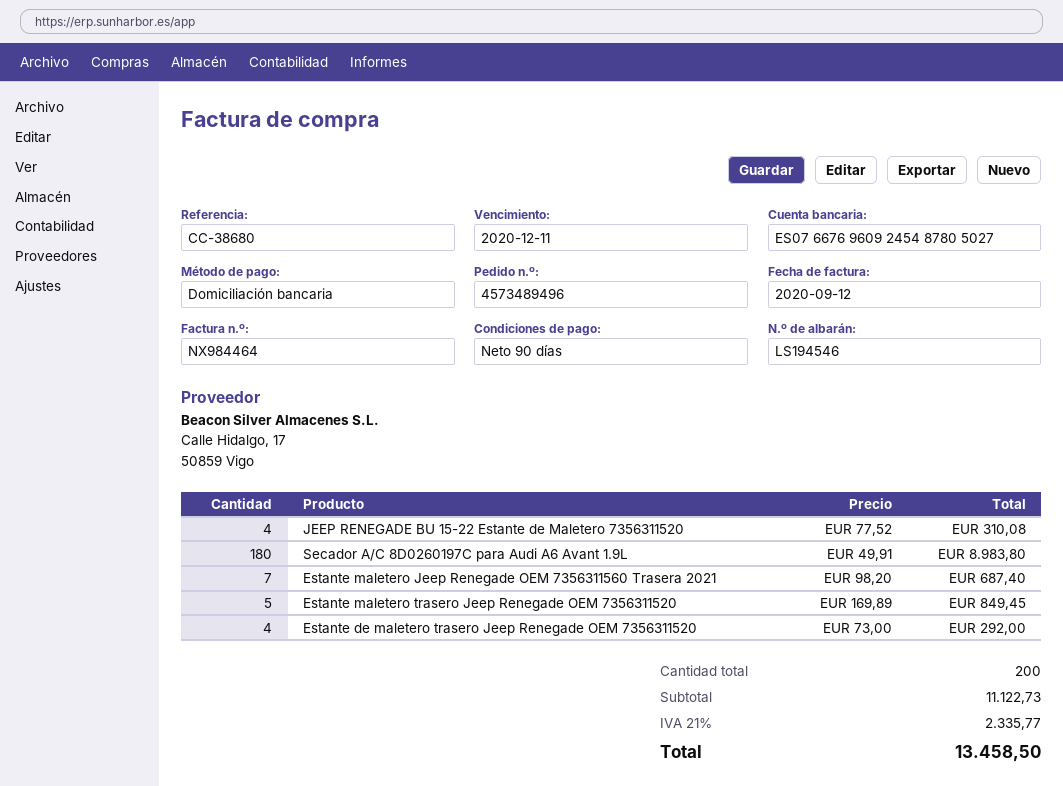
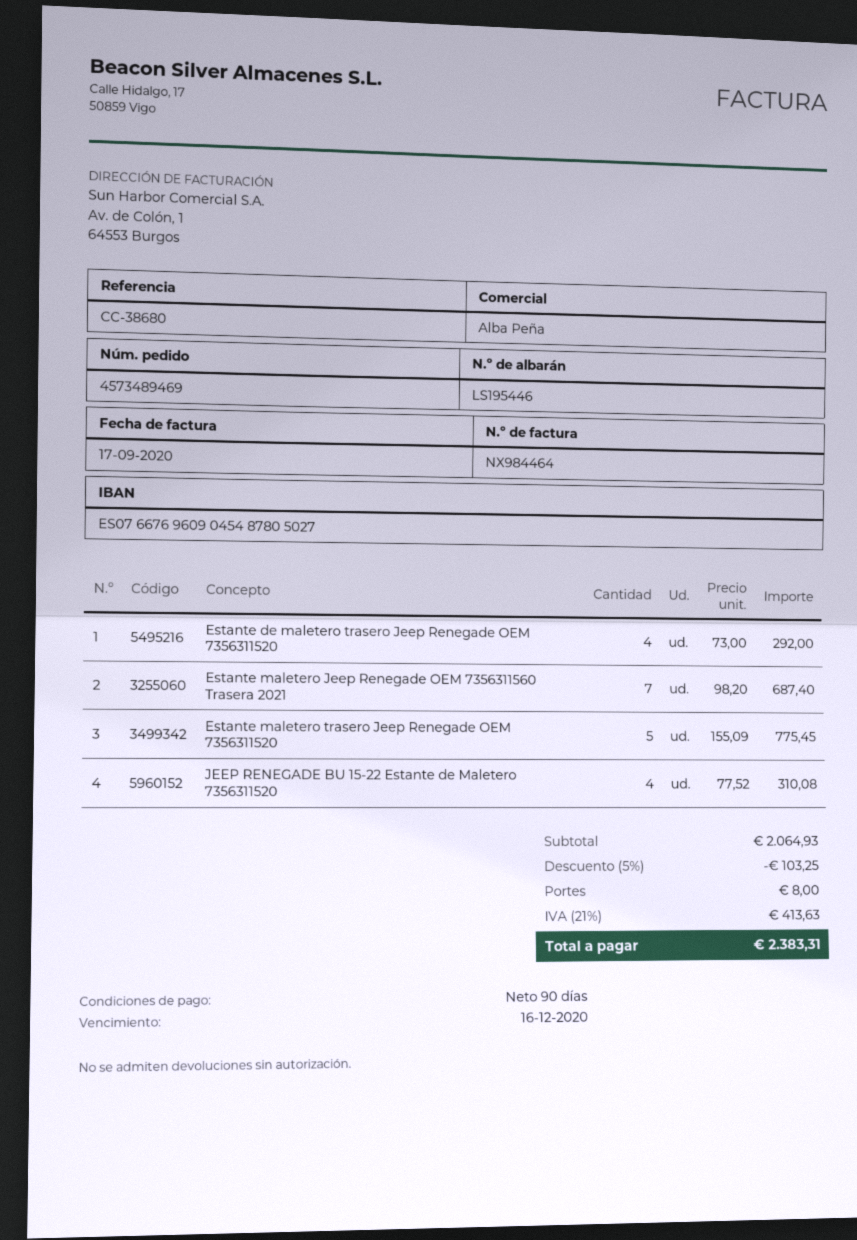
order number: 4573489496 -> 4573489469
delivery note number: LS194546 -> LS195446
invoice date: 2020-09-12 -> 2020-09-17
due date: 2020-12-11 -> 2020-12-16
bank account: ES0766769609245487805027 -> ES0766769609045487805027
Secador A/C 8D0260197C para Audi A6 Avant 1.9L: 180 x 49.91 = 8983.80 -> none
Estante maletero trasero Jeep Renegade OEM 7356311520: 5 x 169.89 = 849.45 -> 5 x 155.09 = 775.45
subtotal: 11122.73 -> 2064.93
discount: none -> 5% = 103.25
shipping: none -> 8.00
tax: 21% = 2335.77 -> 21% = 413.63
total: 13458.50 -> 2383.31

